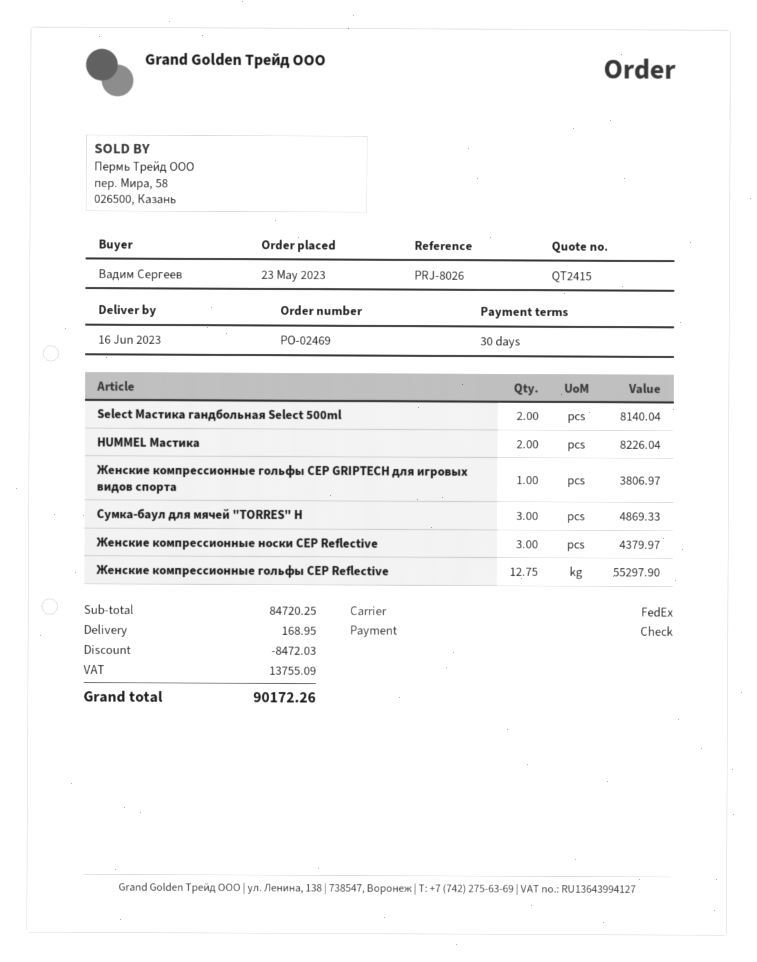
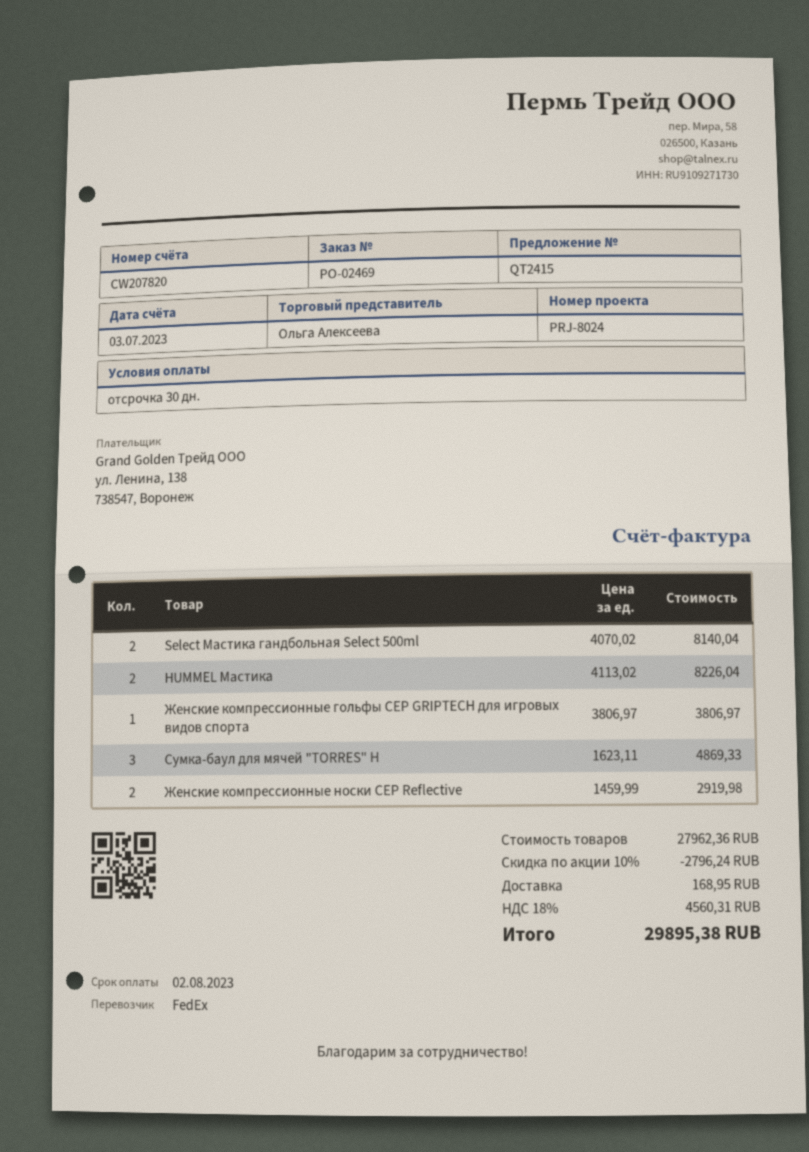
reference: PRJ-8026 -> PRJ-8024
Женские компрессионные носки CEP Reflective: 3 for 4379.97 -> 2 for 2919.98
Женские компрессионные гольфы CEP Reflective: 12.75 for 55297.90 -> none
subtotal: 84720.25 -> 27962.36
discount: 8472.03 -> 2796.24
tax: 13755.09 -> 4560.31
total: 90172.26 -> 29895.38

